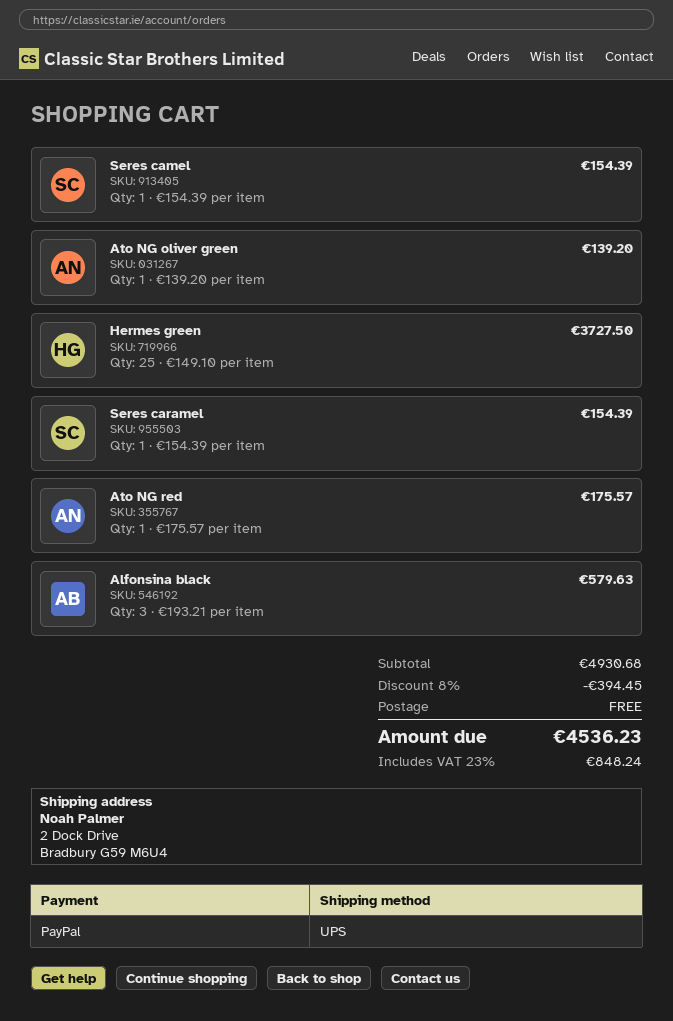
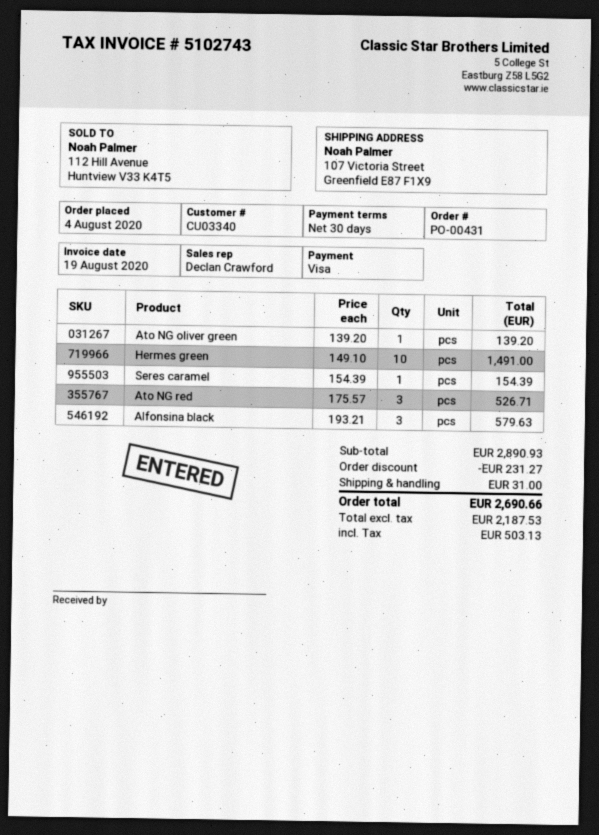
payment method: PayPal -> Visa
ship to: 2 Dock Drive, Bradbury G59 M6U4 -> 107 Victoria Street, Greenfield E87 F1X9
Seres camel: 1 x 154.39 = 154.39 -> none
Hermes green: 25 x 149.10 = 3727.50 -> 10 x 149.10 = 1491.00
Ato NG red: 1 x 175.57 = 175.57 -> 3 x 175.57 = 526.71
subtotal: 4930.68 -> 2890.93
discount: 394.45 -> 231.27
shipping: 0.00 -> 31.00
tax: 848.24 -> 503.13
total: 4536.23 -> 2690.66

